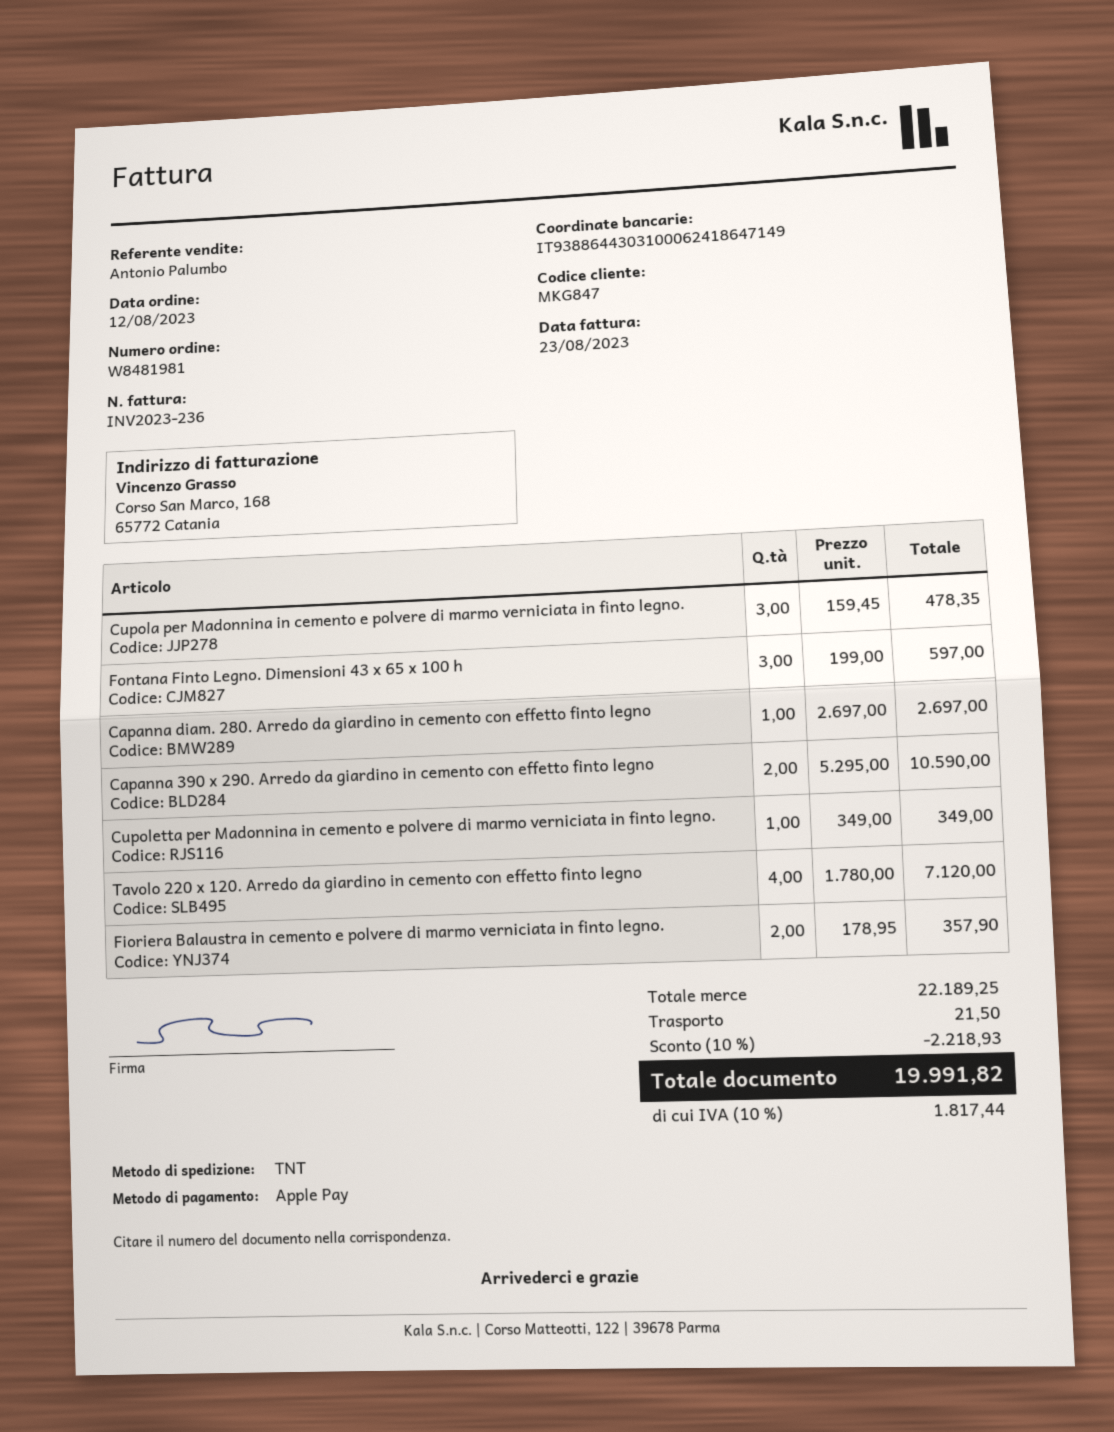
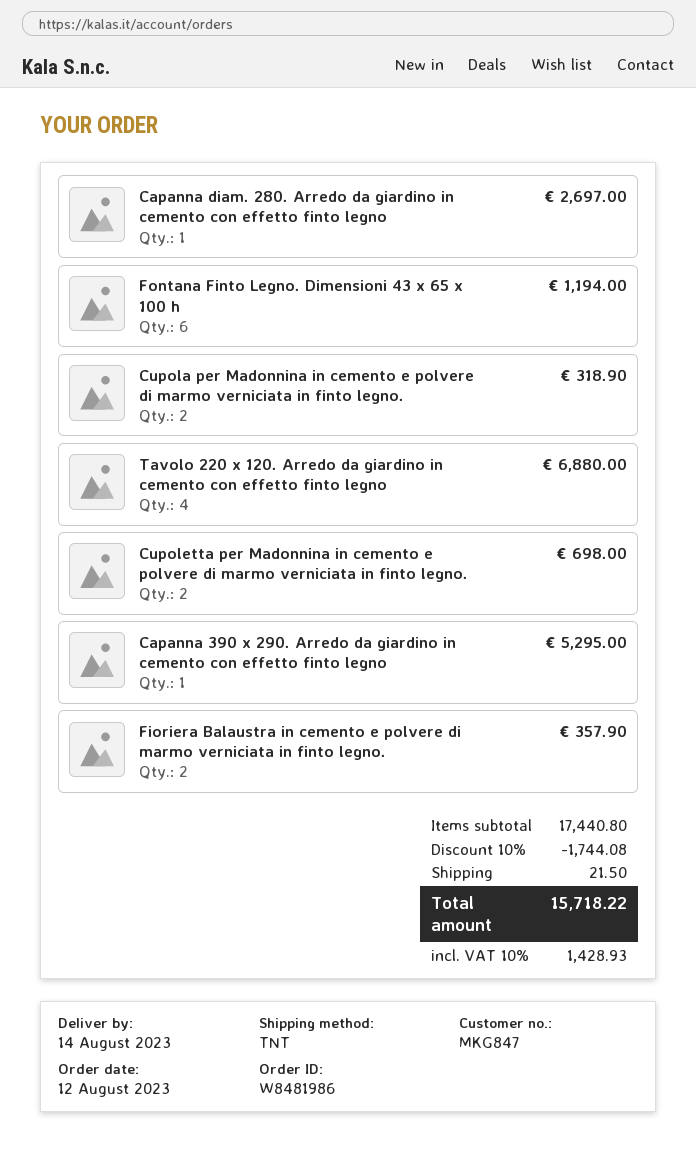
order number: W8481981 -> W8481986
Cupola per Madonnina in cemento e polvere di marmo verniciata in finto legno.: 3 for 478.35 -> 2 for 318.90
Fontana Finto Legno. Dimensioni 43 x 65 x 100 h: 3 for 597.00 -> 6 for 1194.00
Capanna 390 x 290. Arredo da giardino in cemento con effetto finto legno: 2 for 10590.00 -> 1 for 5295.00
Cupoletta per Madonnina in cemento e polvere di marmo verniciata in finto legno.: 1 for 349.00 -> 2 for 698.00
Tavolo 220 x 120. Arredo da giardino in cemento con effetto finto legno: 4 for 7120.00 -> 4 for 6880.00
subtotal: 22189.25 -> 17440.80
discount: 10% = 2218.93 -> 10% = 1744.08
tax: 10% = 1817.44 -> 10% = 1428.93
total: 19991.82 -> 15718.22

